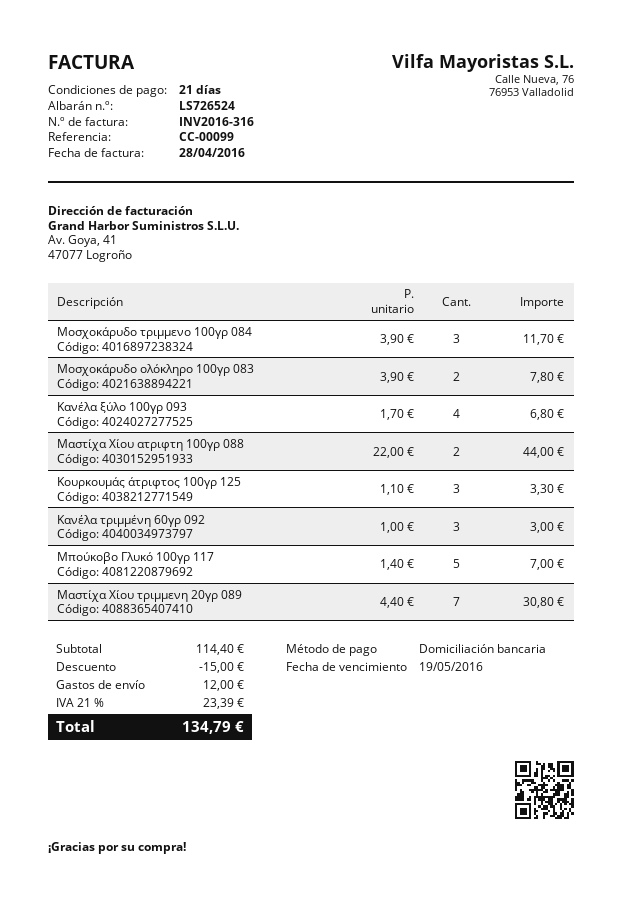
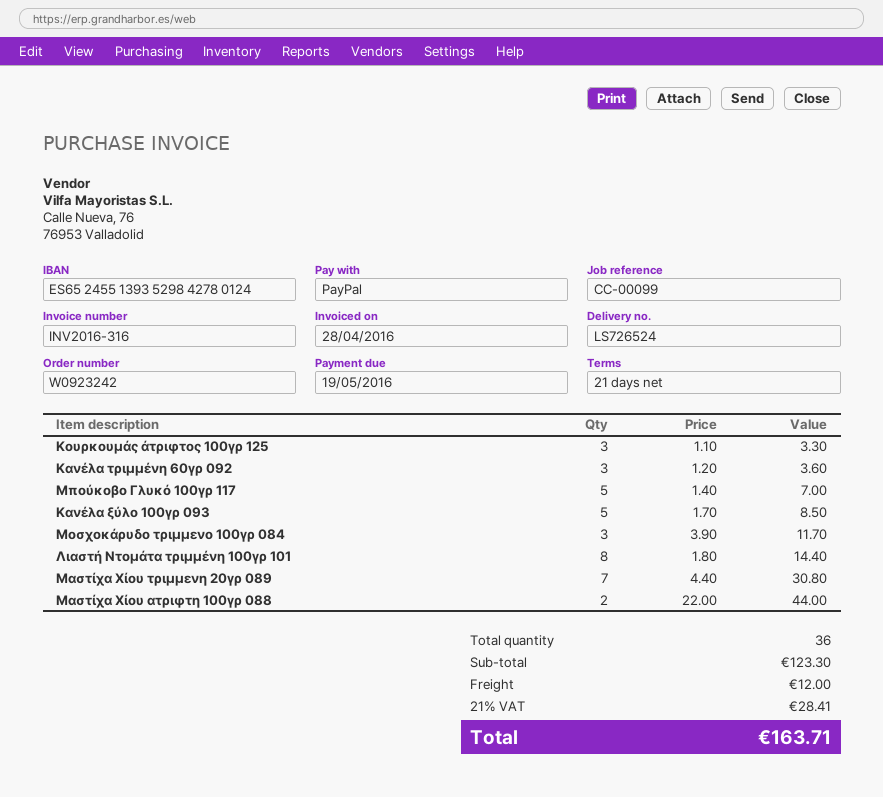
payment method: direct debit -> PayPal
Μοσχοκάρυδο ολόκληρο 100γρ 083: 2 x 3.90 = 7.80 -> none
Κανέλα ξύλο 100γρ 093: 4 x 1.70 = 6.80 -> 5 x 1.70 = 8.50
Κανέλα τριμμένη 60γρ 092: 3 x 1.00 = 3.00 -> 3 x 1.20 = 3.60
Λιαστή Ντομάτα τριμμένη 100γρ 101: none -> 8 x 1.80 = 14.40
subtotal: 114.40 -> 123.30
discount: 15.00 -> none
tax: 21% = 23.39 -> 21% = 28.41
total: 134.79 -> 163.71

